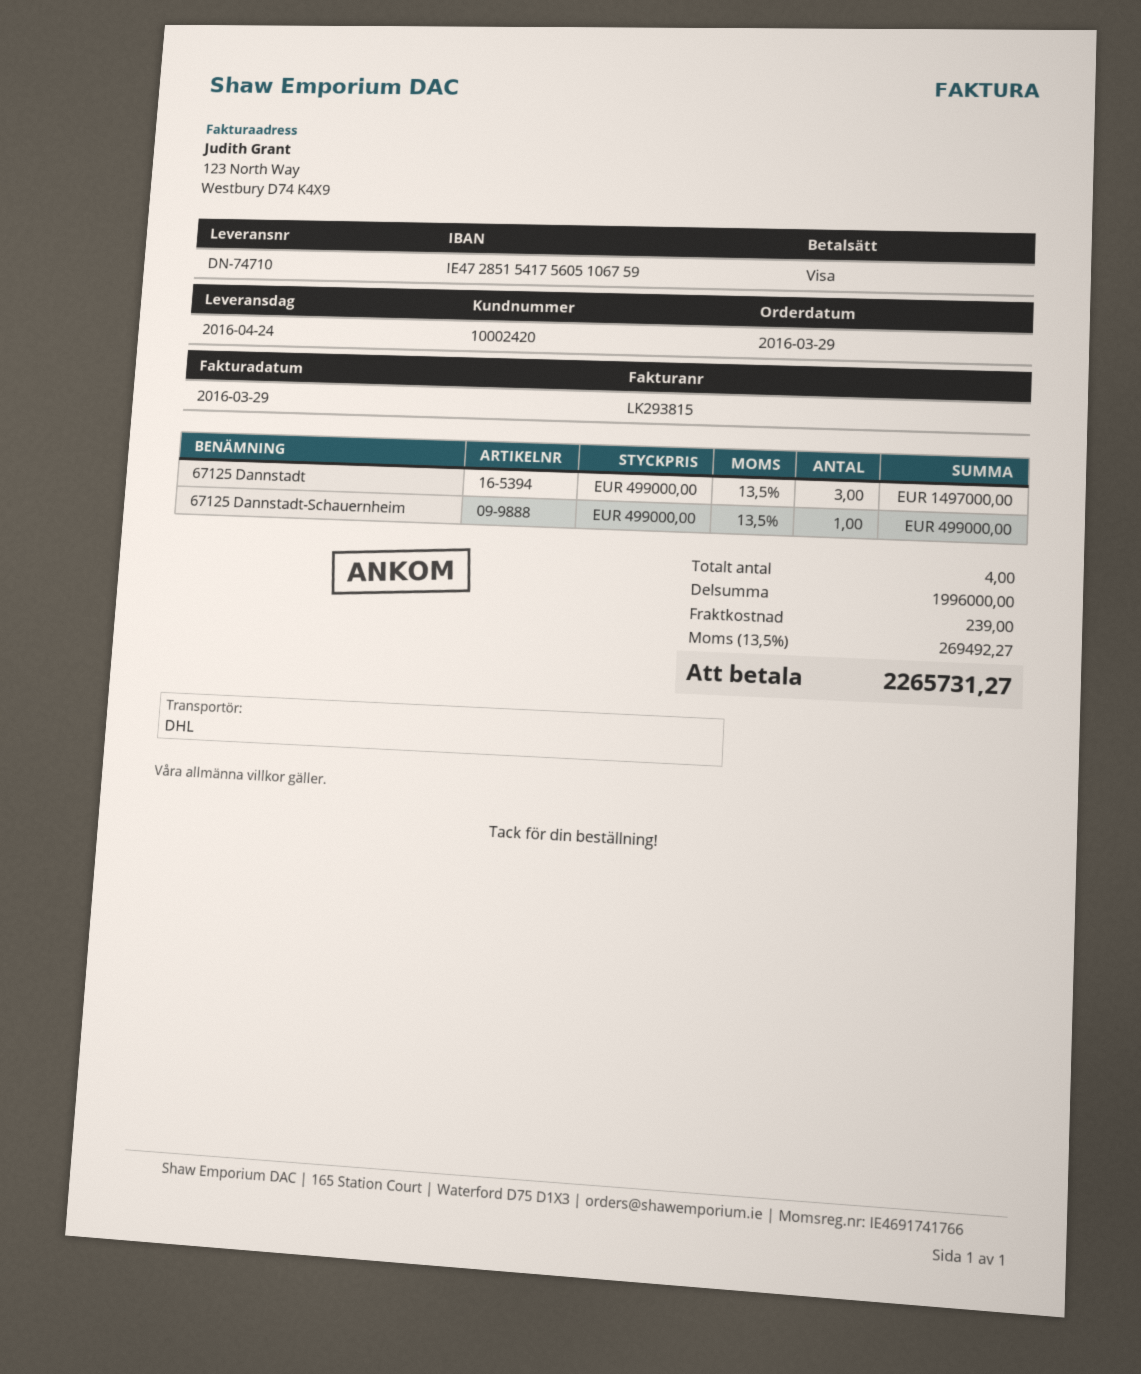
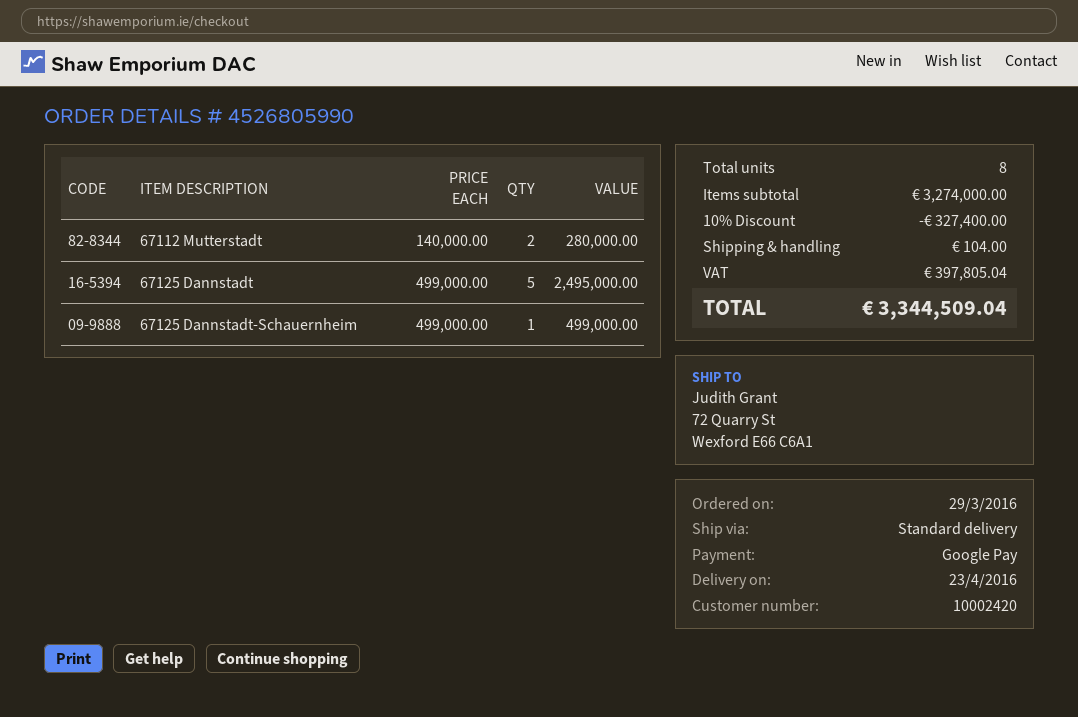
delivery date: 2016-04-24 -> 2016-04-23
payment method: Visa -> Google Pay
shipping method: DHL -> standard
67125 Dannstadt: 3 x 499000.00 = 1497000.00 -> 5 x 499000.00 = 2495000.00
67112 Mutterstadt: none -> 2 x 140000.00 = 280000.00
total quantity: 4 -> 8
subtotal: 1996000.00 -> 3274000.00
discount: none -> 10% = 327400.00
shipping: 239.00 -> 104.00
tax: 269492.27 -> 397805.04
total: 2265731.27 -> 3344509.04

